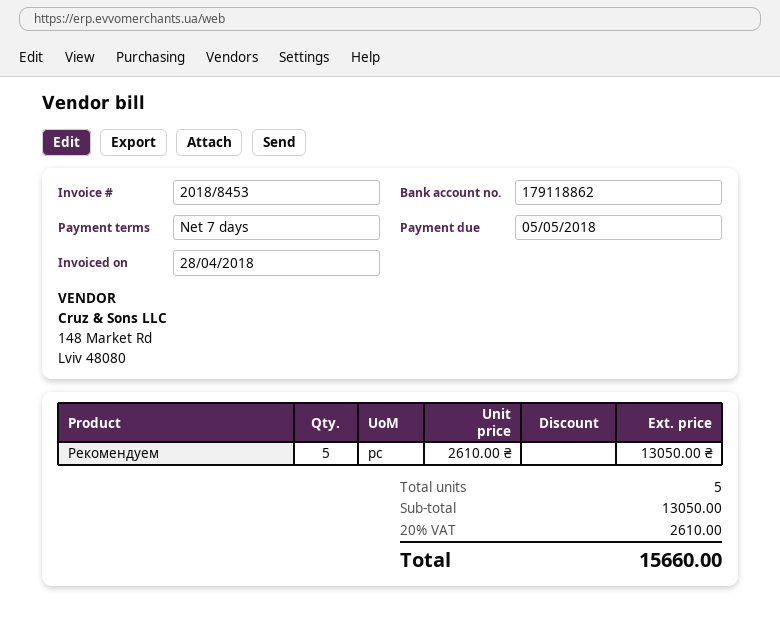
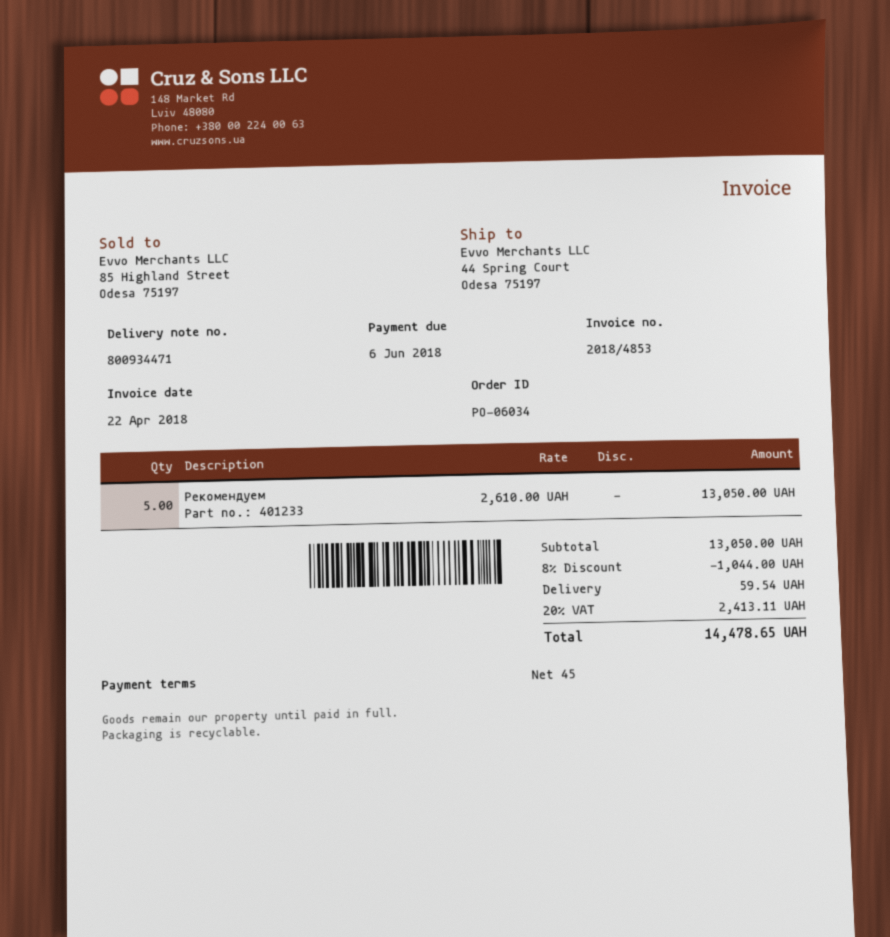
invoice number: 2018/8453 -> 2018/4853
invoice date: 2018-04-28 -> 2018-04-22
payment terms: 7 days -> 45 days
due date: 2018-05-05 -> 2018-06-06
discount: none -> 8% = 1044.00
shipping: none -> 59.54
tax: 20% = 2610.00 -> 20% = 2413.11
total: 15660.00 -> 14478.65

